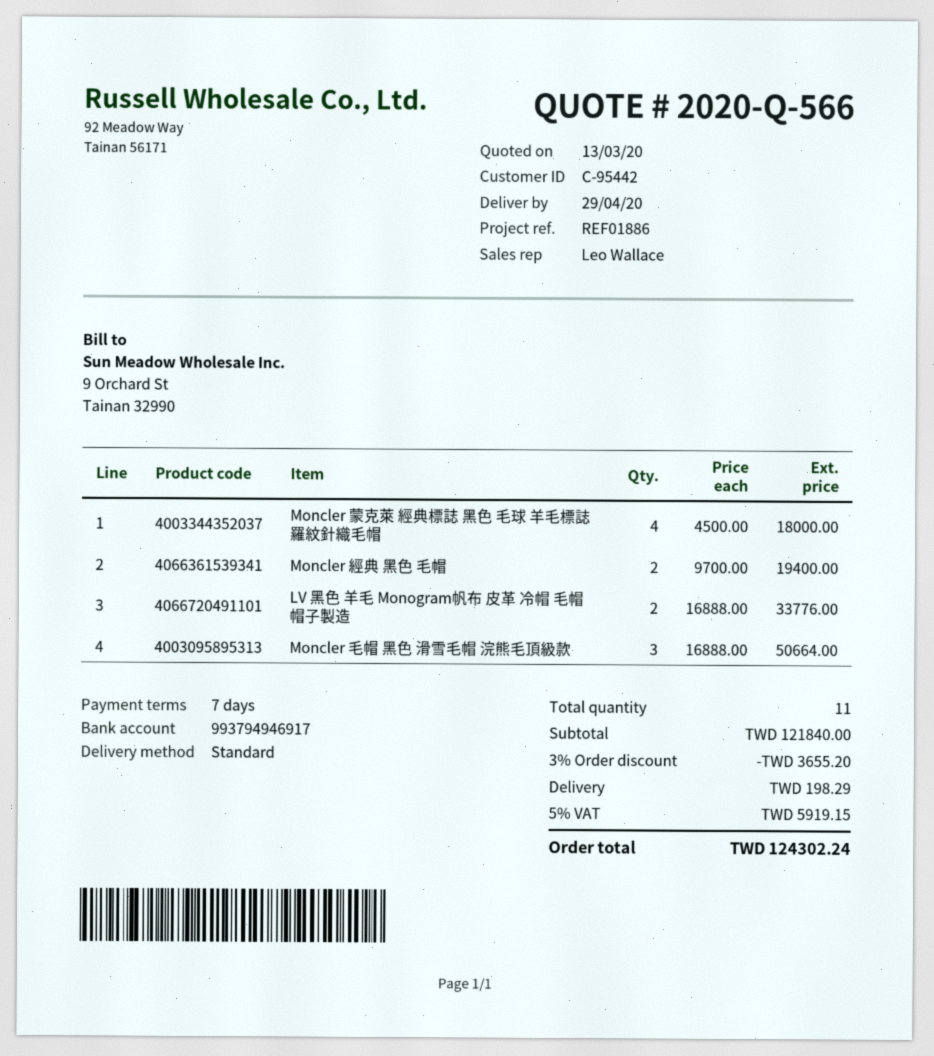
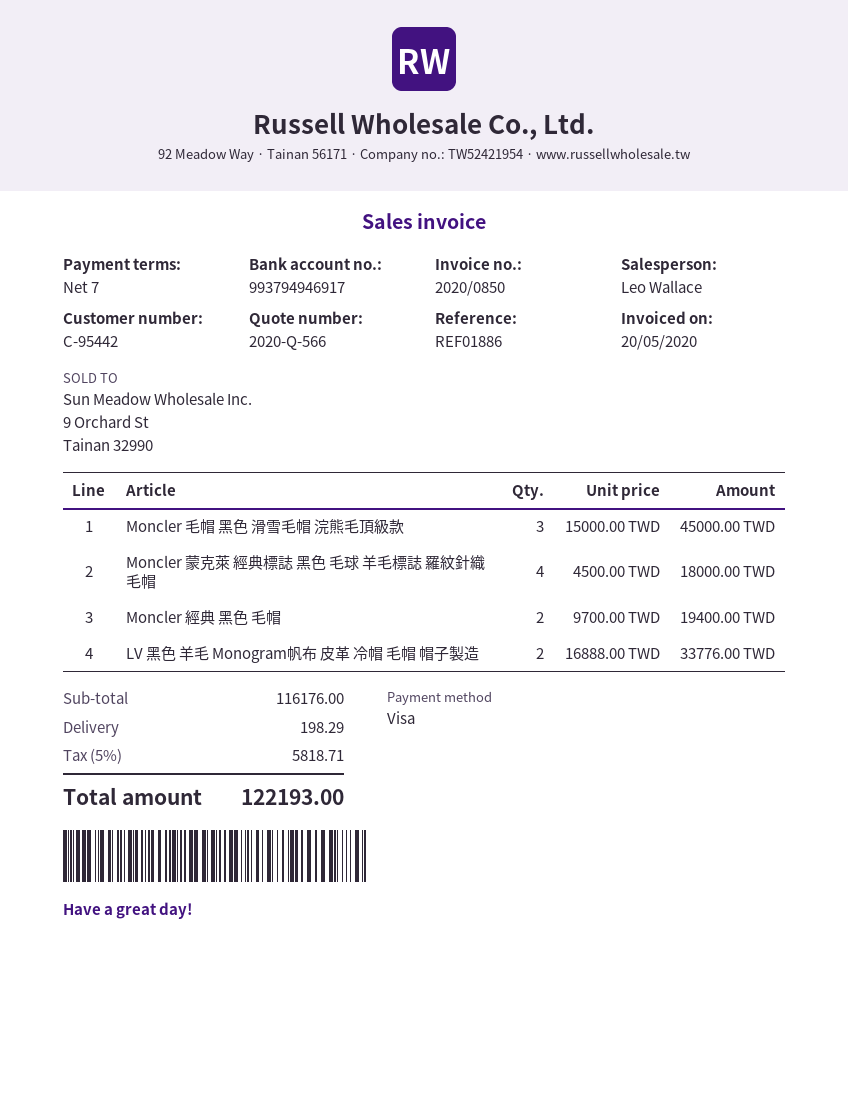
Moncler 毛帽 黑色 滑雪毛帽 浣熊毛頂級款: 3 x 16888.00 = 50664.00 -> 3 x 15000.00 = 45000.00
subtotal: 121840.00 -> 116176.00
discount: 3% = 3655.20 -> none
tax: 5% = 5919.15 -> 5% = 5818.71
total: 124302.24 -> 122193.00

